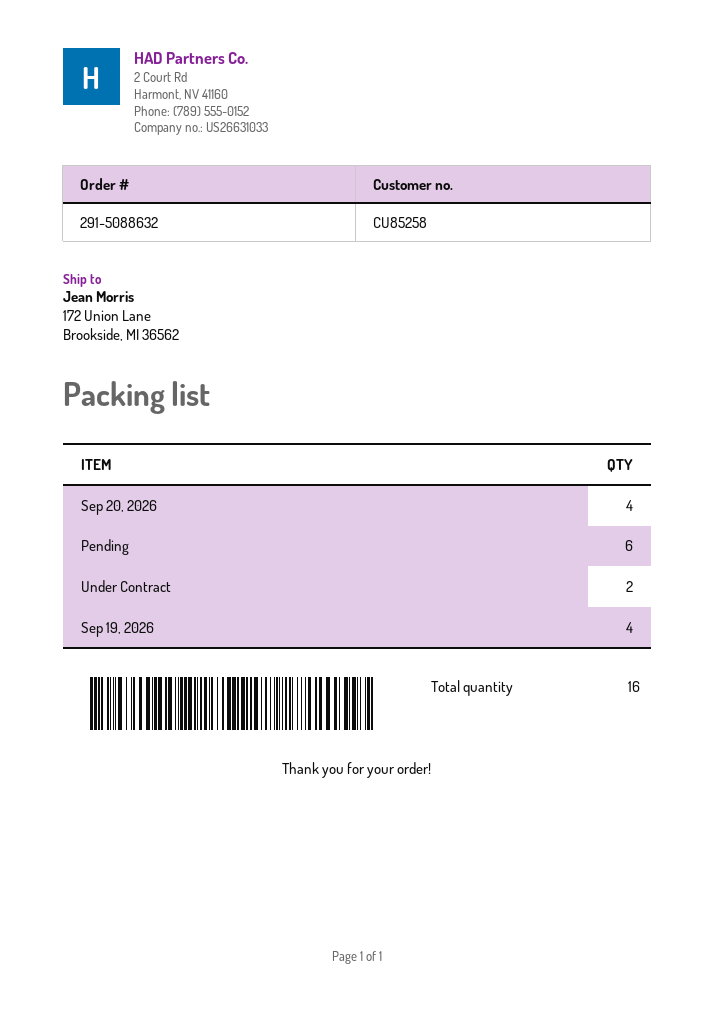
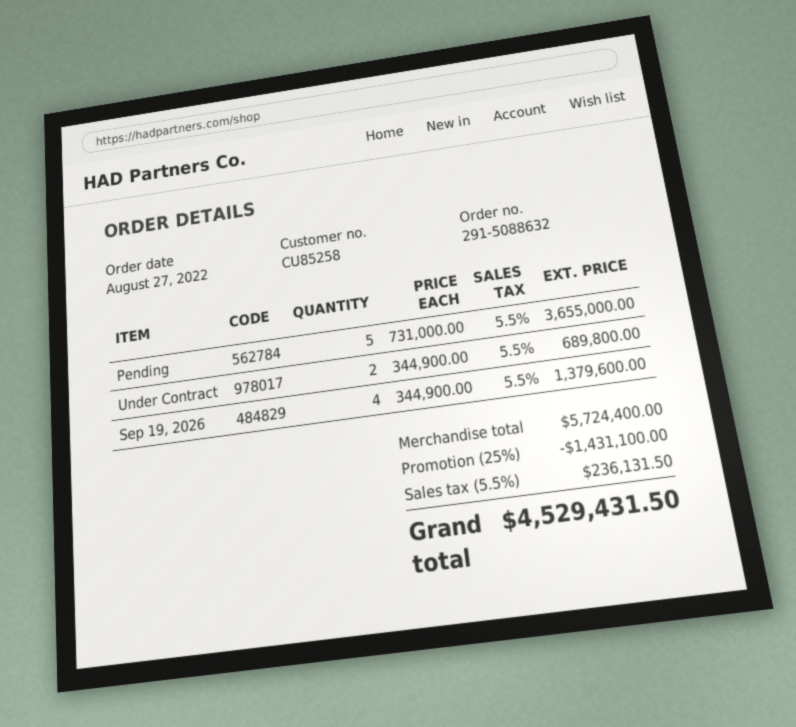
Sep 20, 2026: 4 -> none
Pending: 6 -> 5

